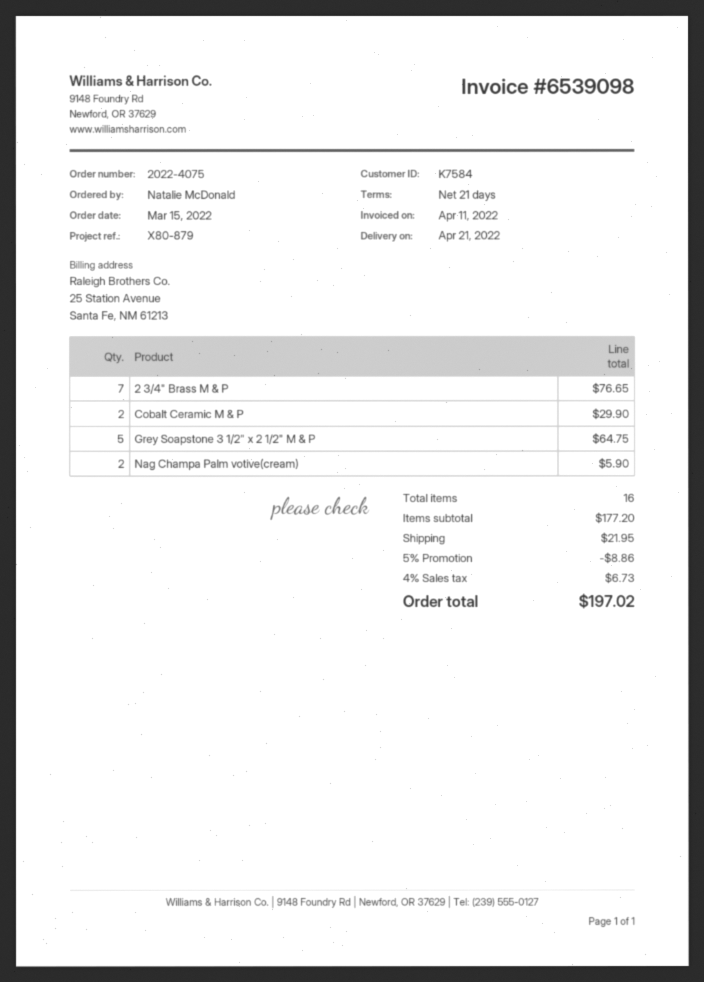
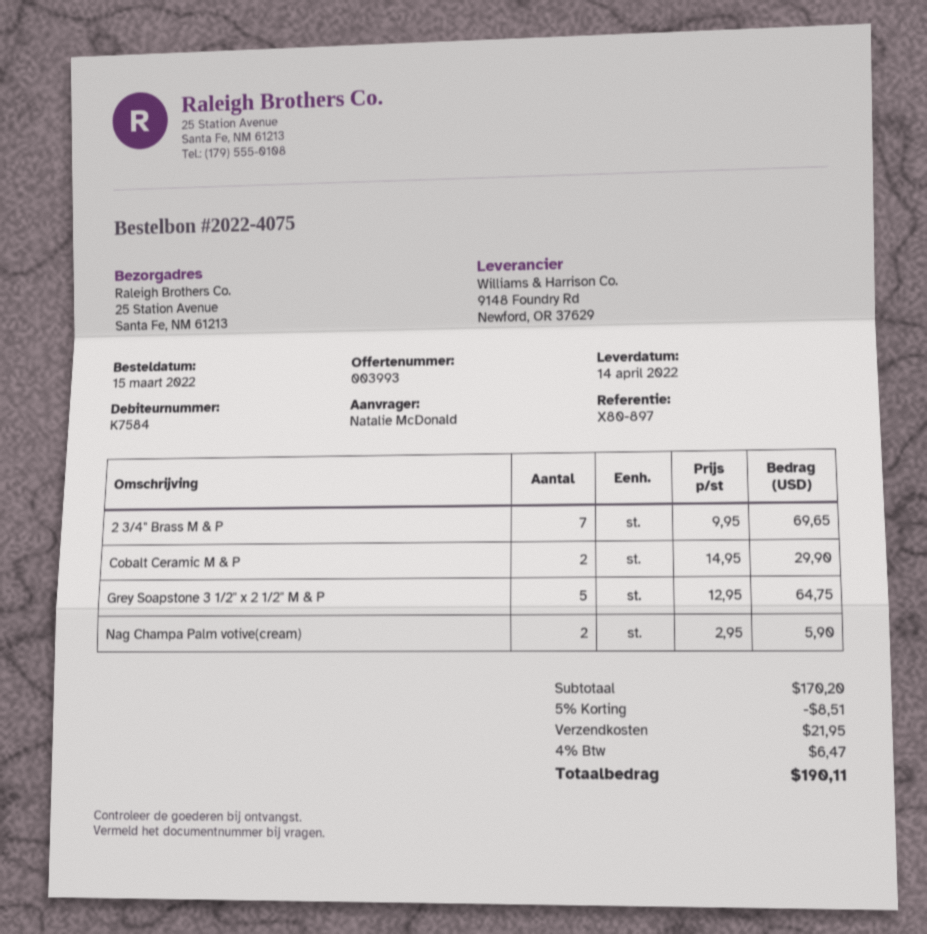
delivery date: 2022-04-21 -> 2022-04-14
reference: X80-879 -> X80-897
2 3/4" Brass M & P: 7 for 76.65 -> 7 for 69.65
subtotal: 177.20 -> 170.20
discount: 5% = 8.86 -> 5% = 8.51
tax: 4% = 6.73 -> 4% = 6.47
total: 197.02 -> 190.11

